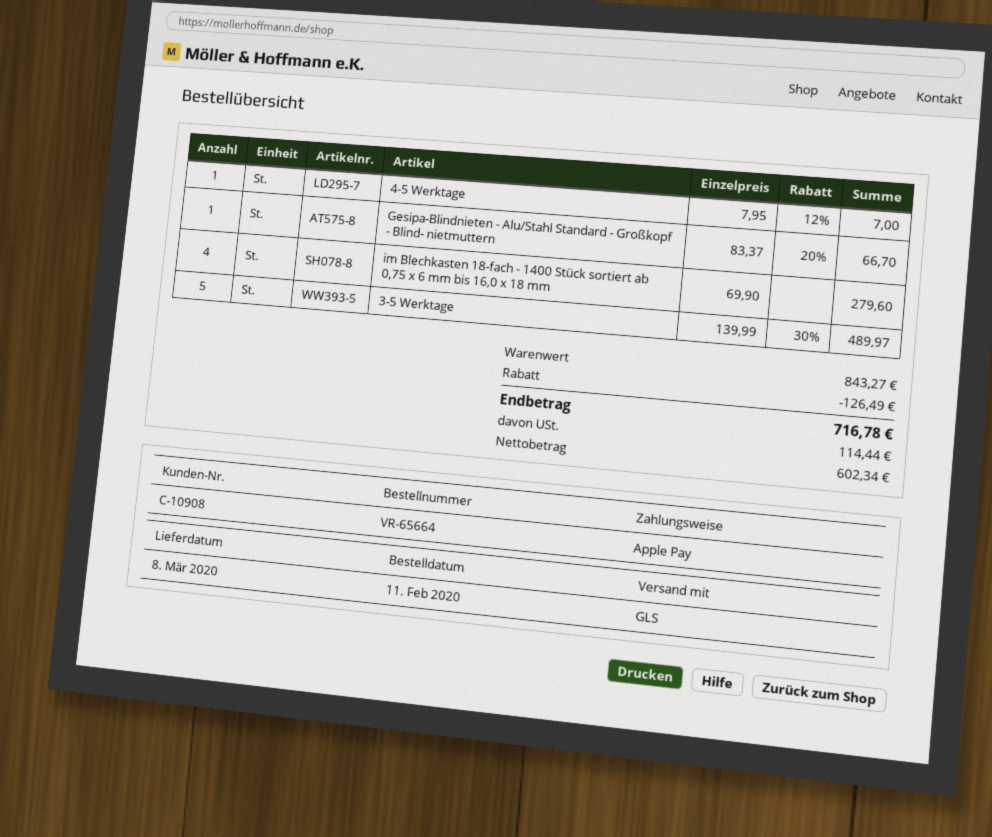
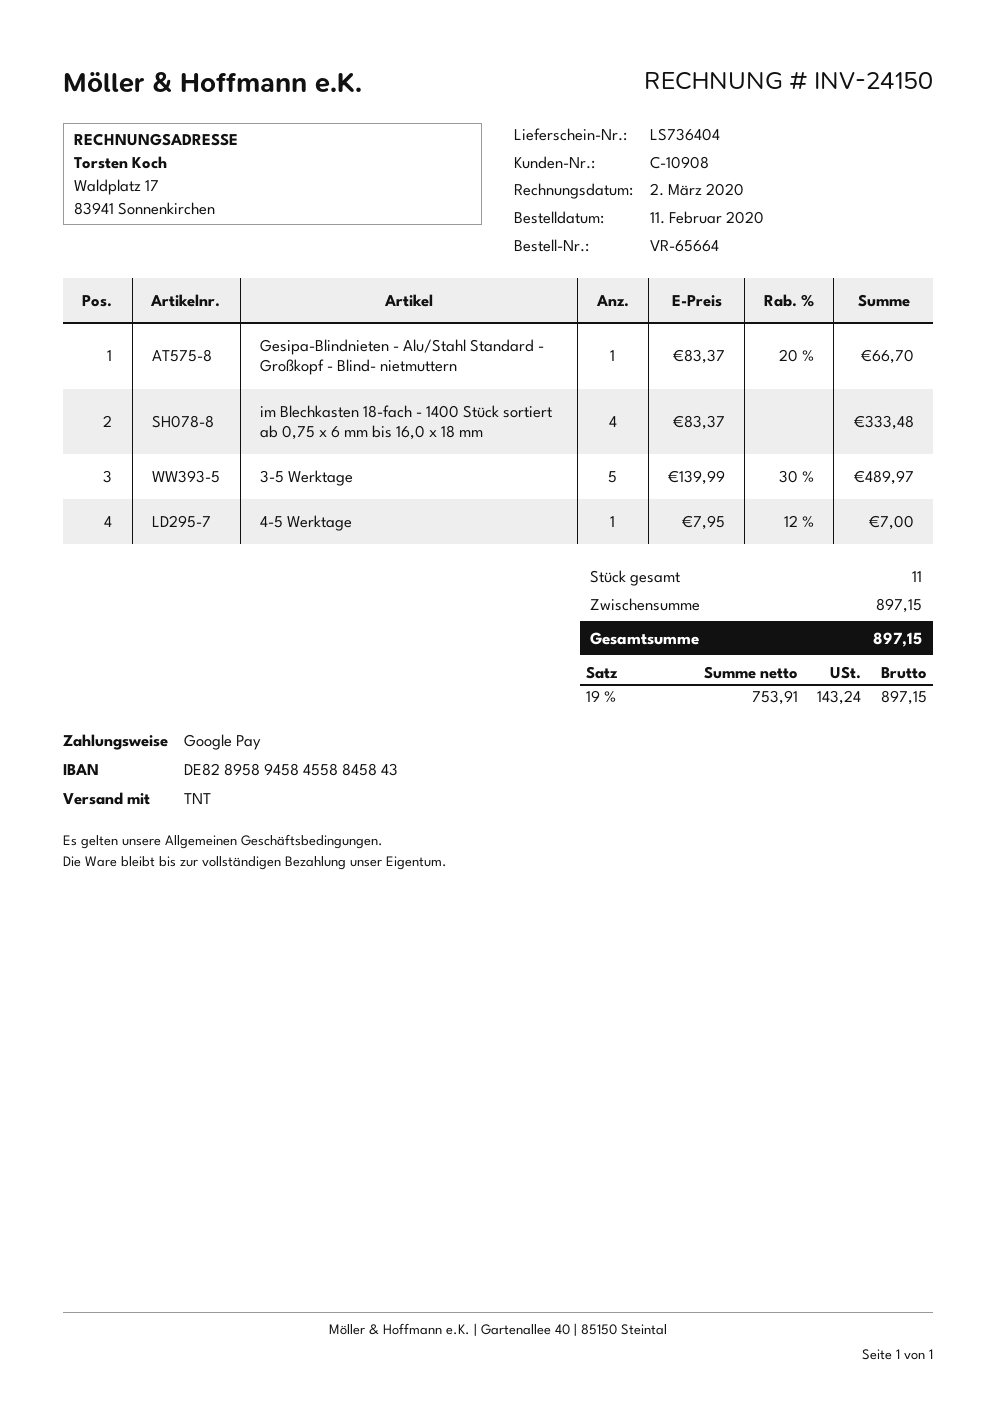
payment method: Apple Pay -> Google Pay
shipping method: GLS -> TNT
im Blechkasten 18-fach - 1400 Stück sortiert ab 0,75 x 6 mm bis 16,0 x 18 mm: 4 x 69.90 = 279.60 -> 4 x 83.37 = 333.48
subtotal: 843.27 -> 897.15
discount: 126.49 -> none
net: 602.34 -> 753.91
tax: 114.44 -> 143.24
total: 716.78 -> 897.15

